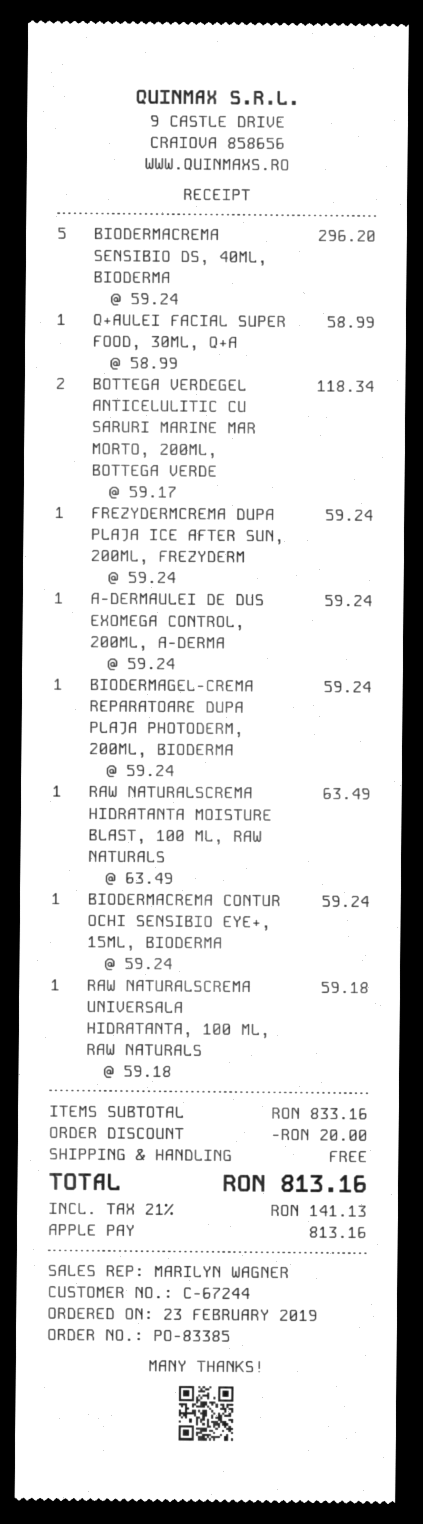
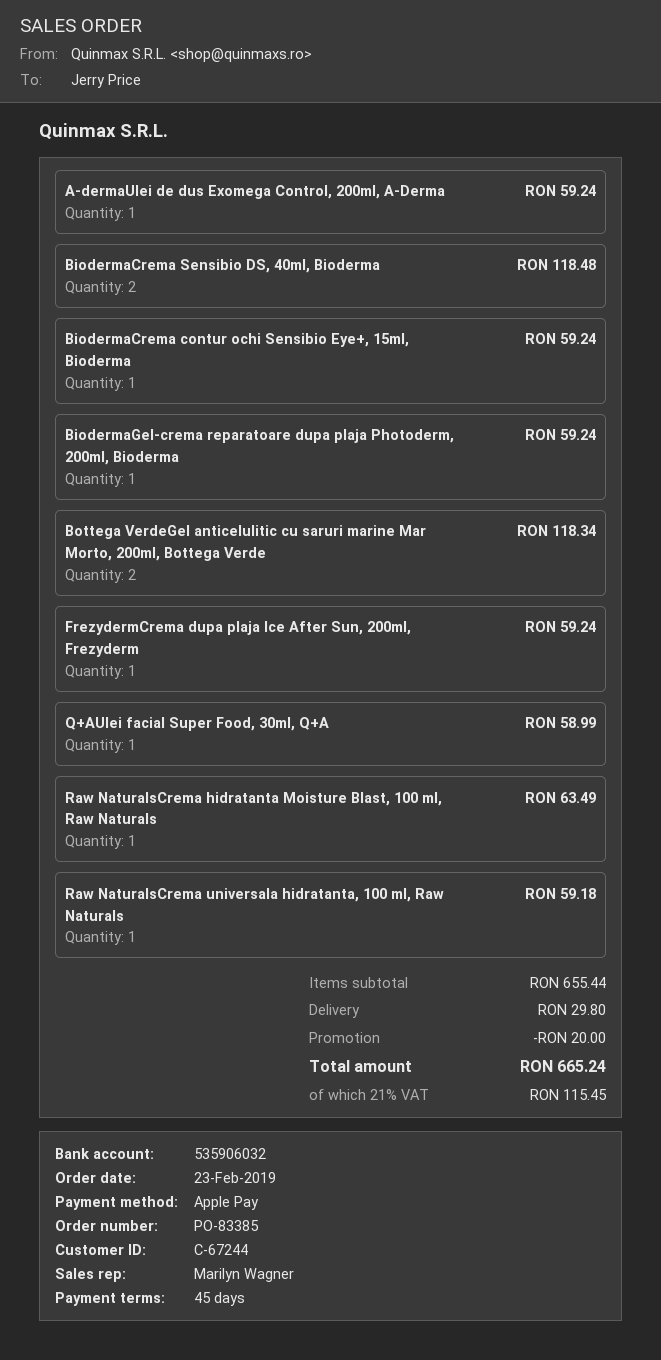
BIODERMACREMA SENSIBIO DS, 40ML, BIODERMA: 5 for 296.20 -> 2 for 118.48
subtotal: 833.16 -> 655.44
shipping: 0.00 -> 29.80
tax: 21% = 141.13 -> 21% = 115.45
total: 813.16 -> 665.24

